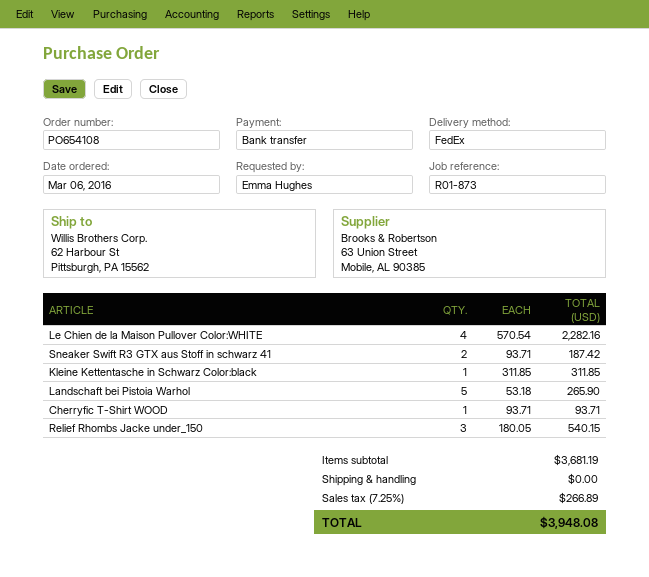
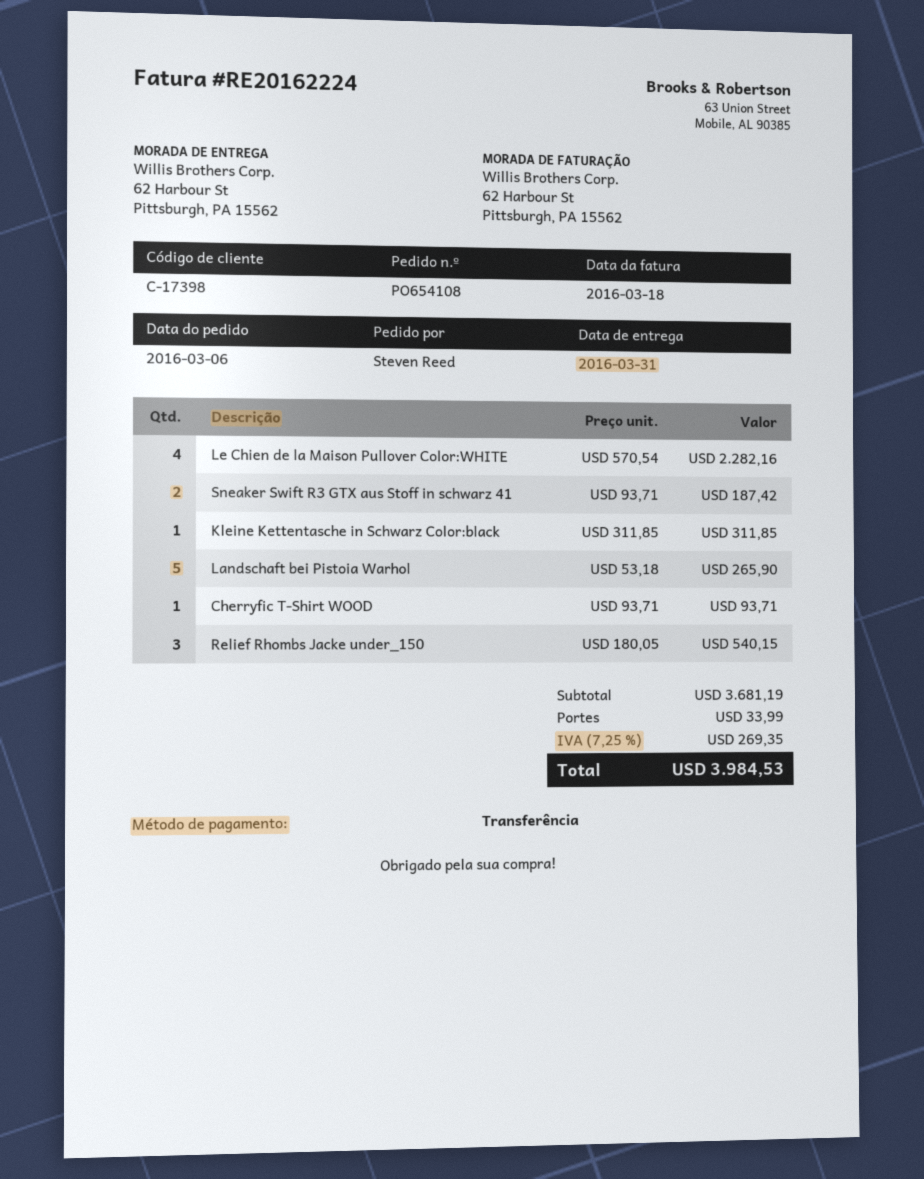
ordered by: Emma Hughes -> Steven Reed
shipping: 0.00 -> 33.99
tax: 7.25% = 266.89 -> 7.25% = 269.35
total: 3948.08 -> 3984.53

